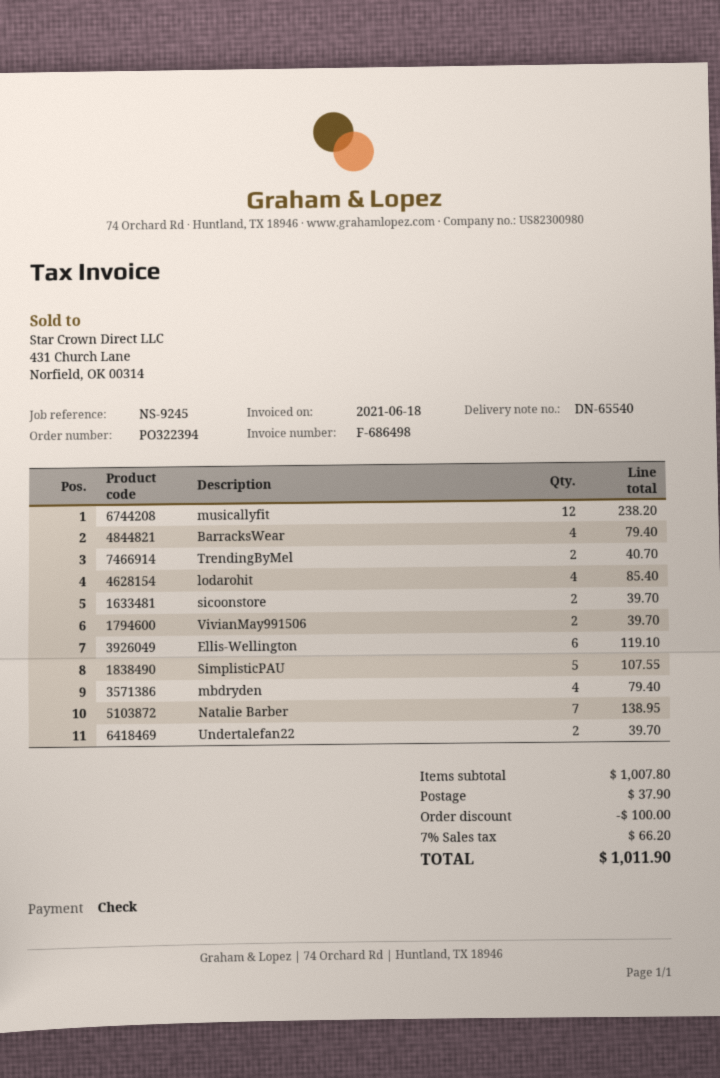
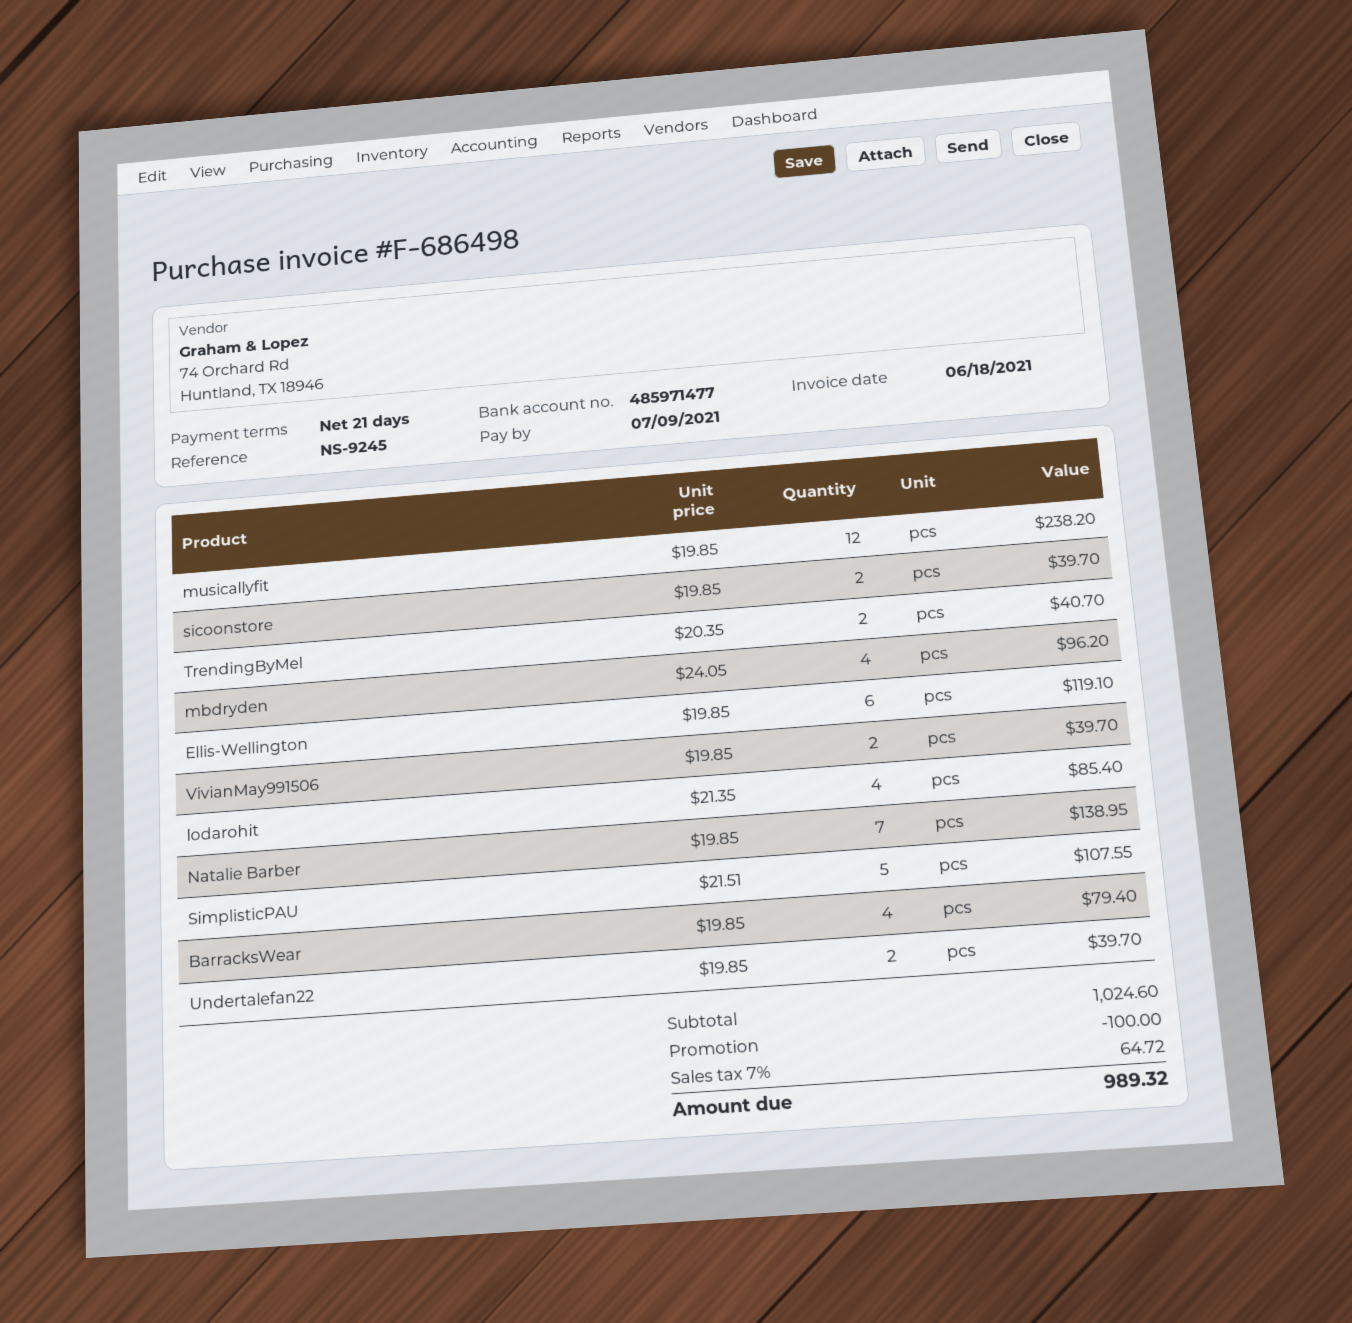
mbdryden: 4 for 79.40 -> 4 for 96.20
subtotal: 1007.80 -> 1024.60
shipping: 37.90 -> none
tax: 7% = 66.20 -> 7% = 64.72
total: 1011.90 -> 989.32

